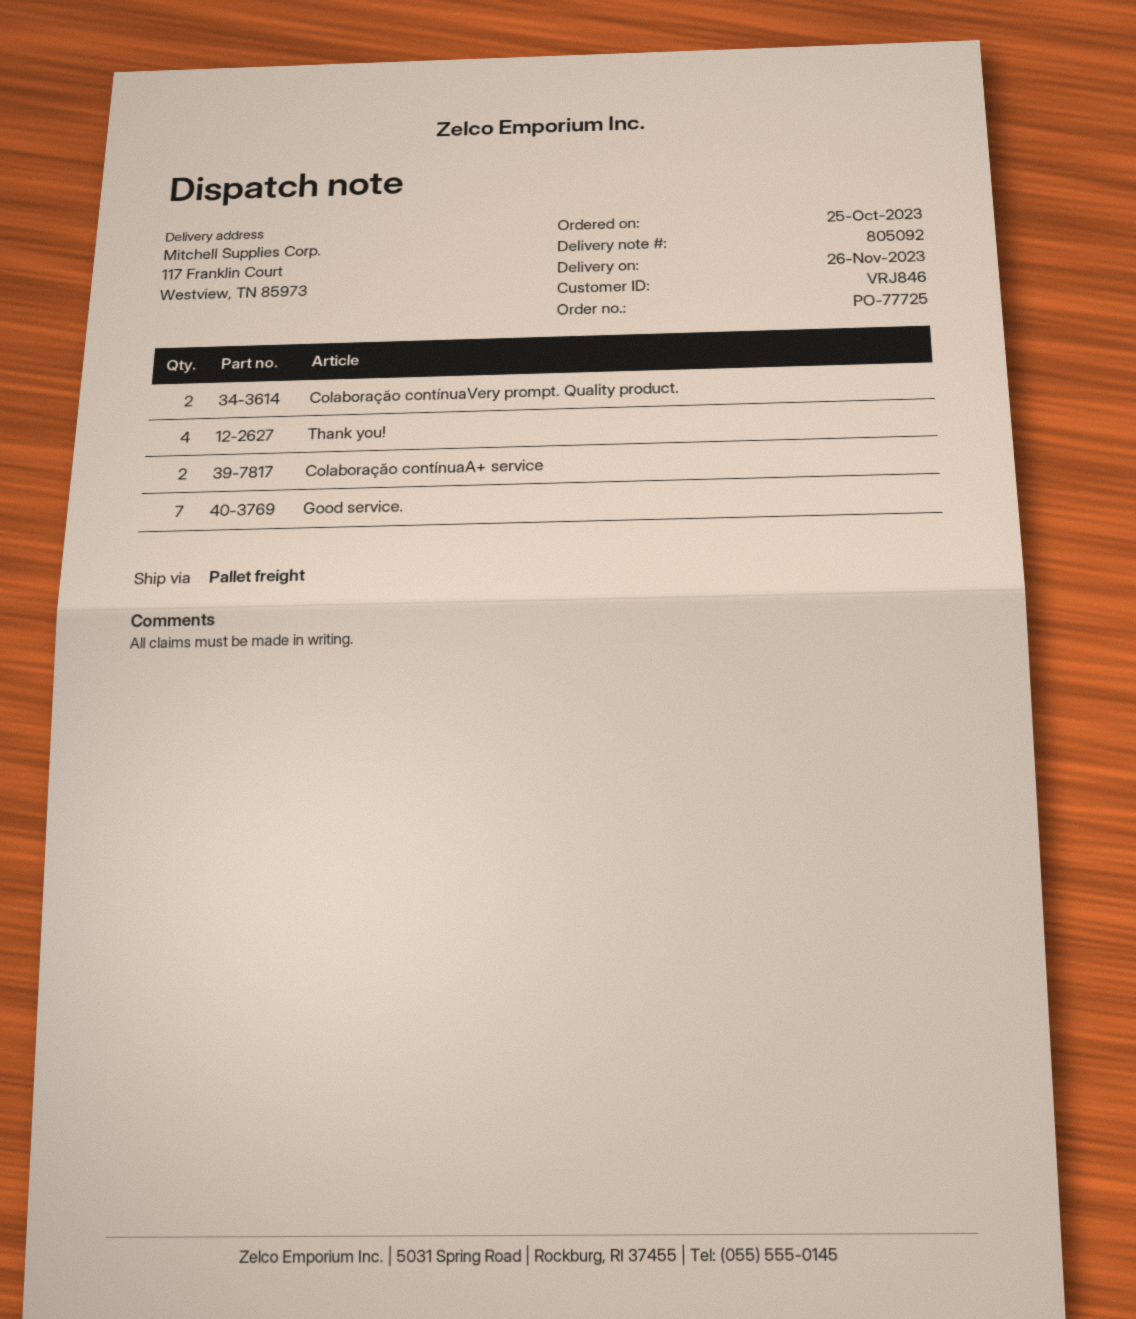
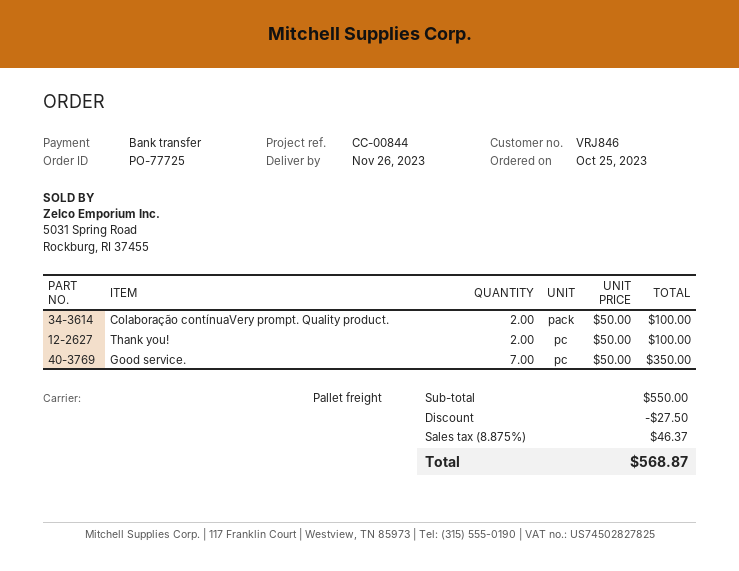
Thank you!: 4 -> 2
Colaboração contínuaA+ service: 2 -> none

